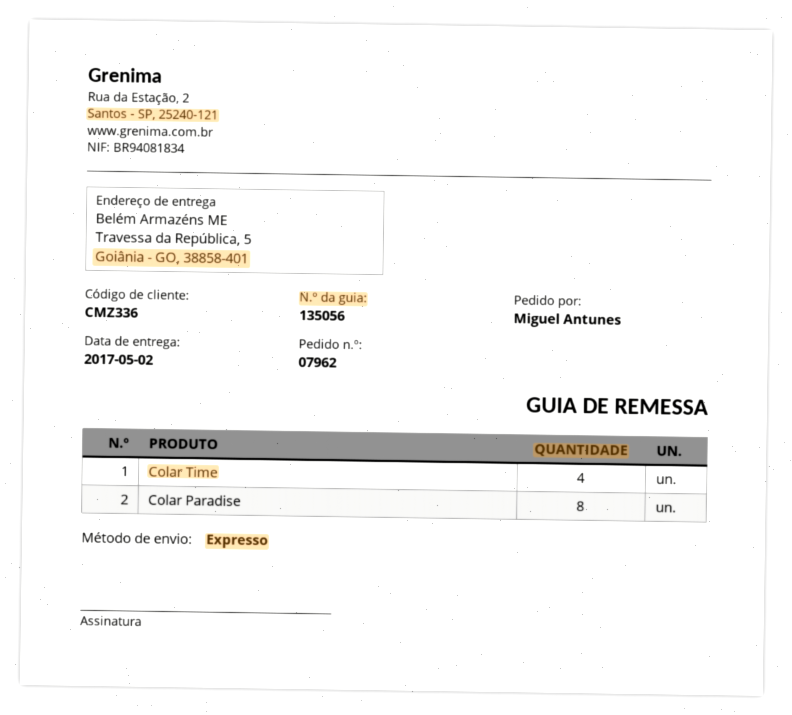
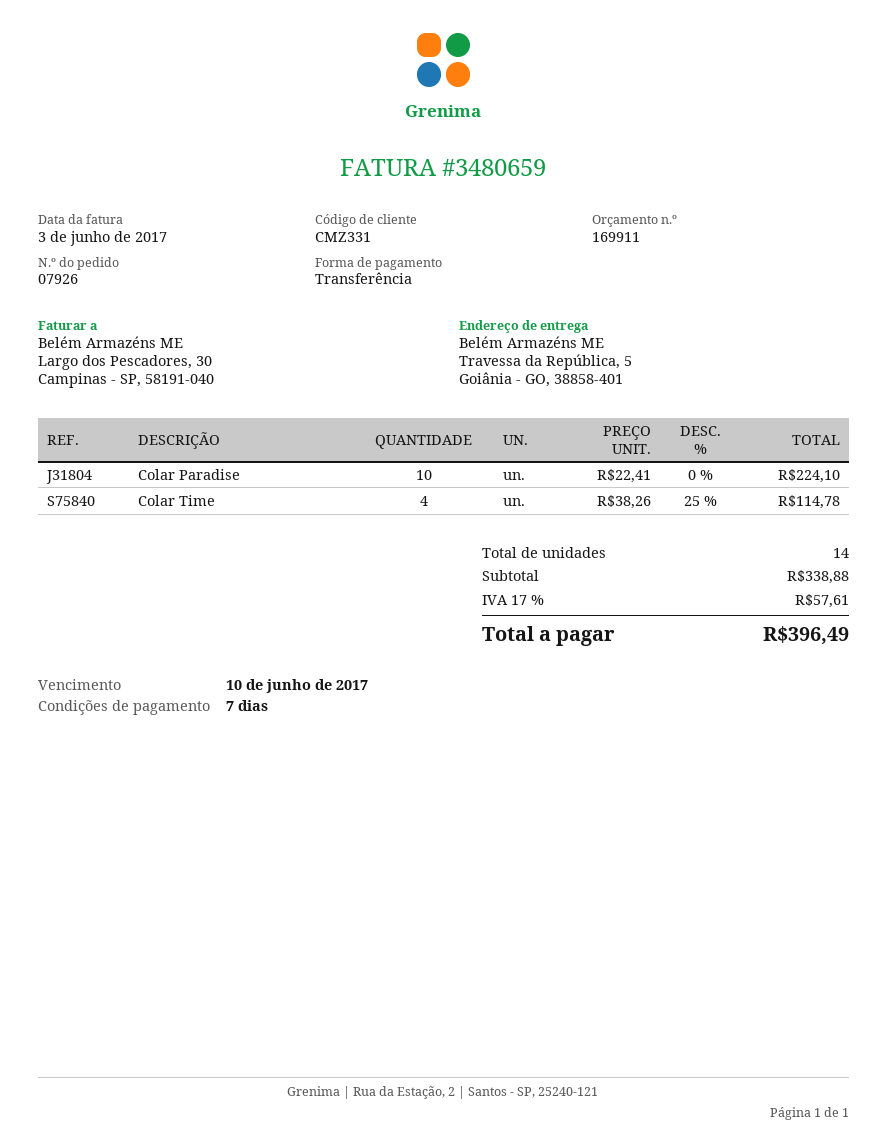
order number: 07962 -> 07926
customer number: CMZ336 -> CMZ331
Colar Paradise: 8 -> 10

